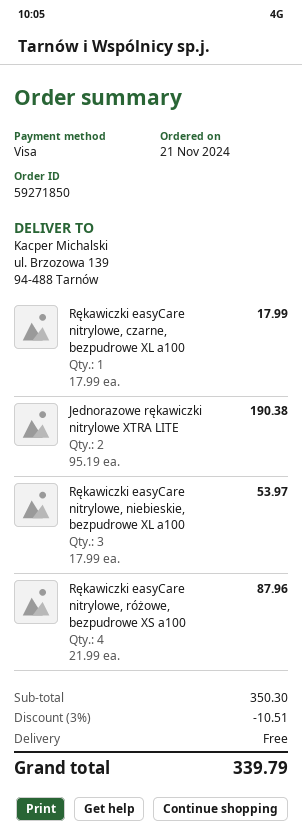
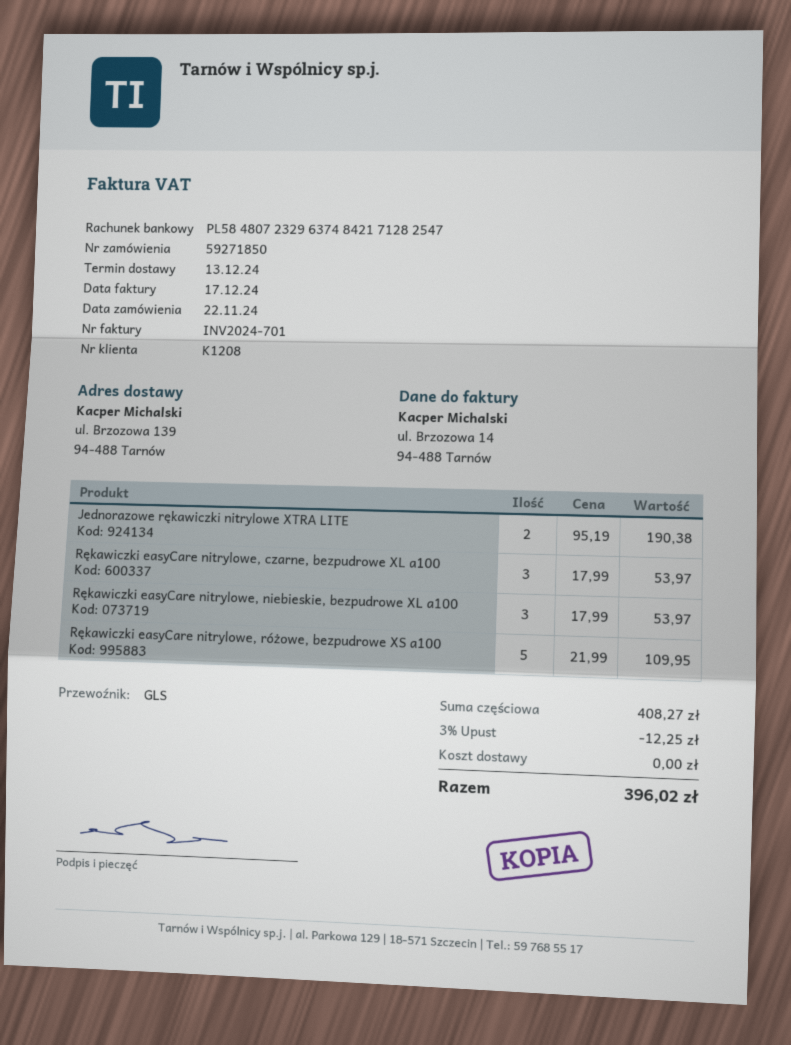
order date: 2024-11-21 -> 2024-11-22
Rękawiczki easyCare nitrylowe, czarne, bezpudrowe XL a100: 1 x 17.99 = 17.99 -> 3 x 17.99 = 53.97
Rękawiczki easyCare nitrylowe, różowe, bezpudrowe XS a100: 4 x 21.99 = 87.96 -> 5 x 21.99 = 109.95
subtotal: 350.30 -> 408.27
discount: 3% = 10.51 -> 3% = 12.25
total: 339.79 -> 396.02

